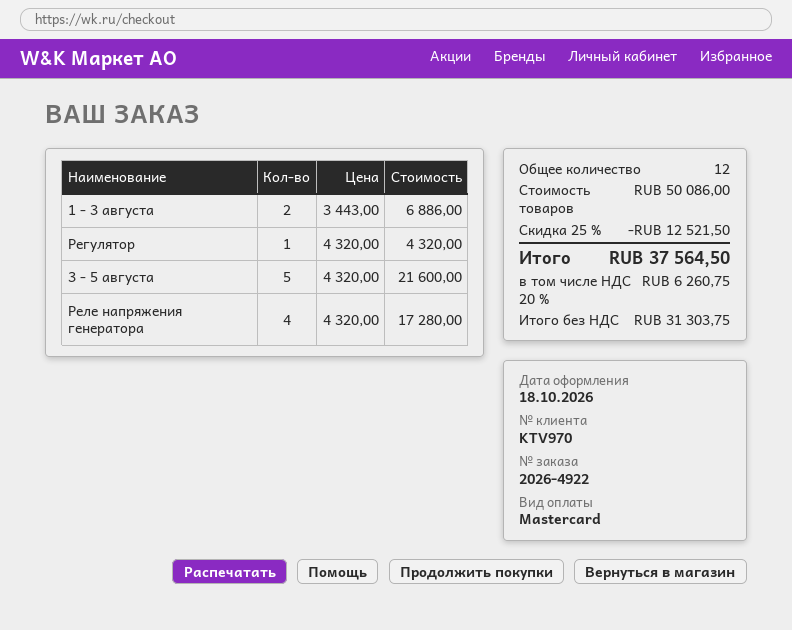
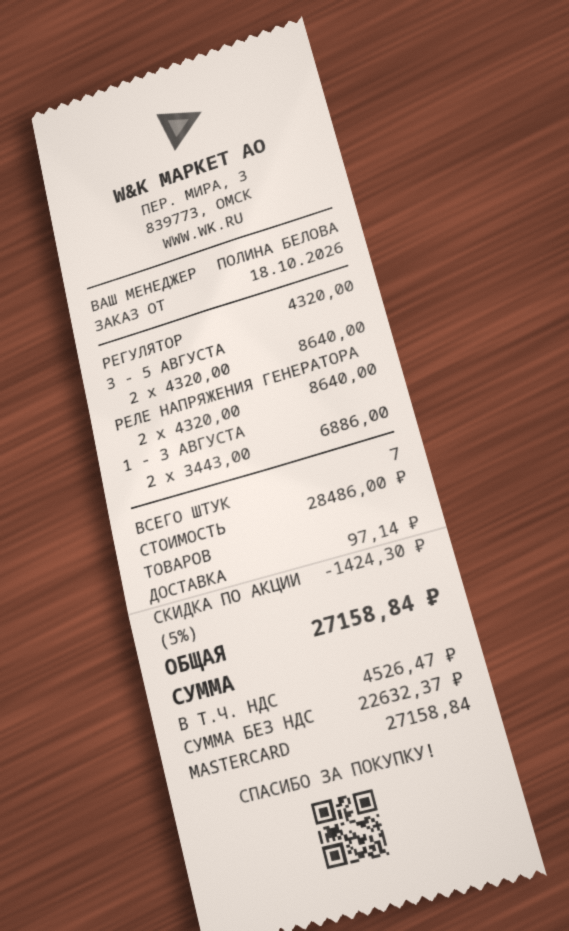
3 - 5 августа: 5 x 4320.00 = 21600.00 -> 2 x 4320.00 = 8640.00
Реле напряжения генератора: 4 x 4320.00 = 17280.00 -> 2 x 4320.00 = 8640.00
total quantity: 12 -> 7
subtotal: 50086.00 -> 28486.00
discount: 25% = 12521.50 -> 5% = 1424.30
shipping: none -> 97.14
net: 31303.75 -> 22632.37
tax: 6260.75 -> 4526.47
total: 37564.50 -> 27158.84

